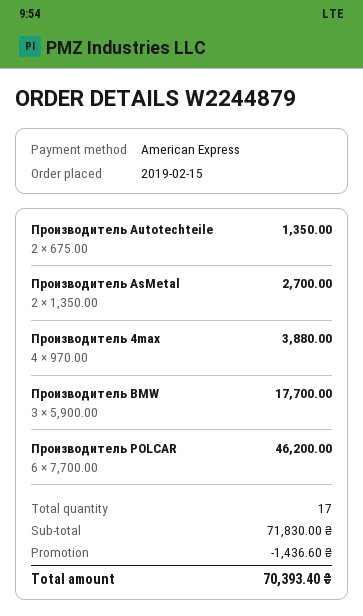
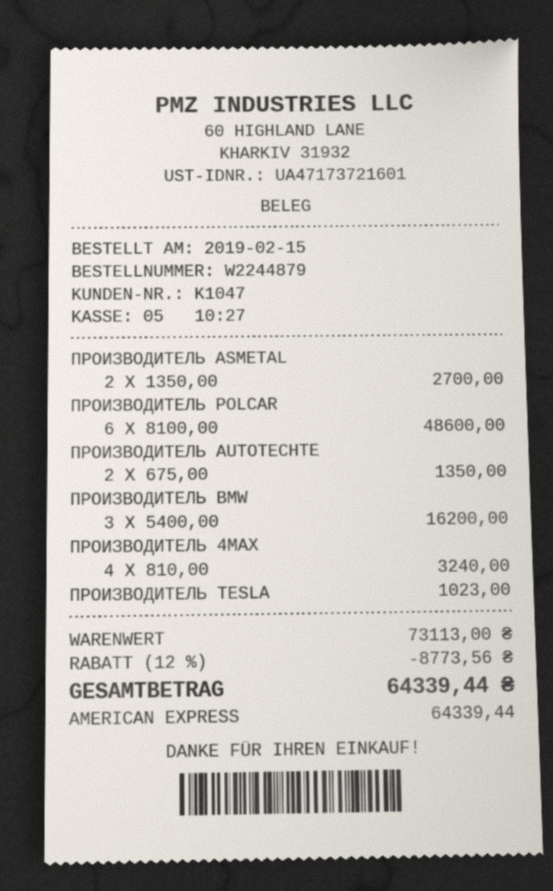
Производитель 4max: 4 x 970.00 = 3880.00 -> 4 x 810.00 = 3240.00
Производитель BMW: 3 x 5900.00 = 17700.00 -> 3 x 5400.00 = 16200.00
Производитель POLCAR: 6 x 7700.00 = 46200.00 -> 6 x 8100.00 = 48600.00
ПРОИЗВОДИТЕЛЬ TESLA: none -> 1 x 1023.00 = 1023.00
subtotal: 71830.00 -> 73113.00
discount: 1436.60 -> 8773.56
total: 70393.40 -> 64339.44

